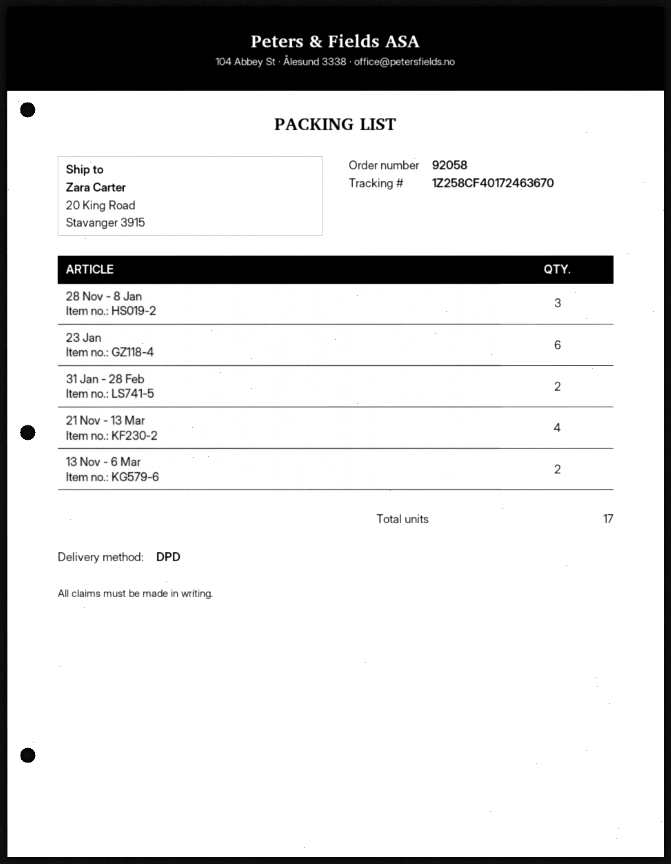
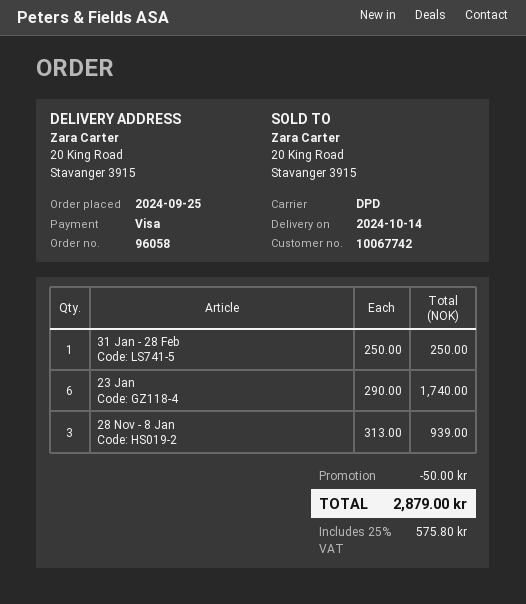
order number: 92058 -> 96058
31 Jan - 28 Feb: 2 -> 1
21 Nov - 13 Mar: 4 -> none
13 Nov - 6 Mar: 2 -> none

